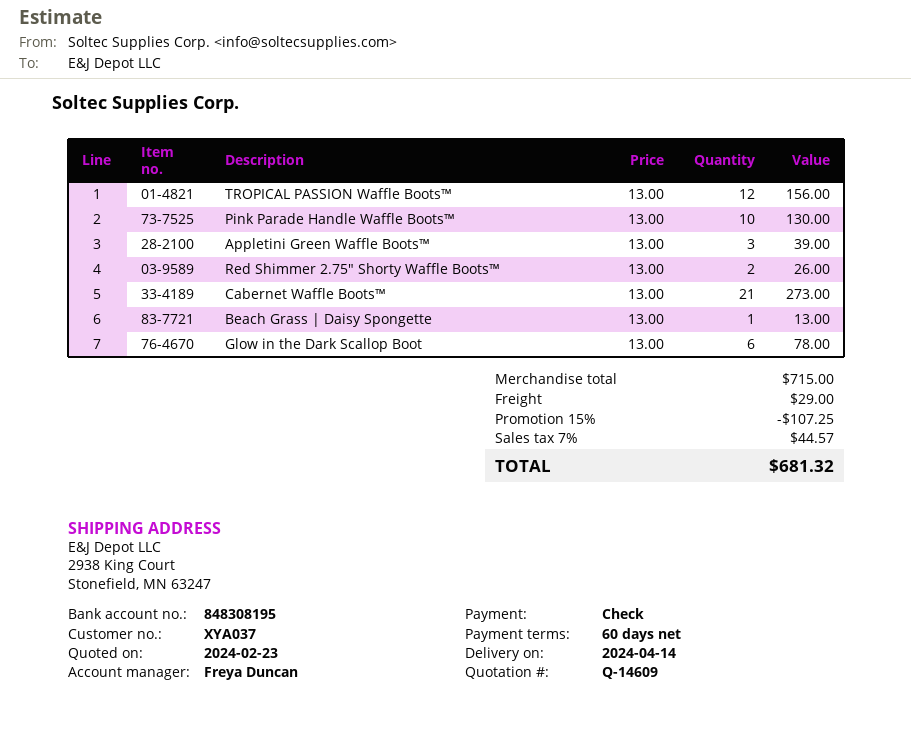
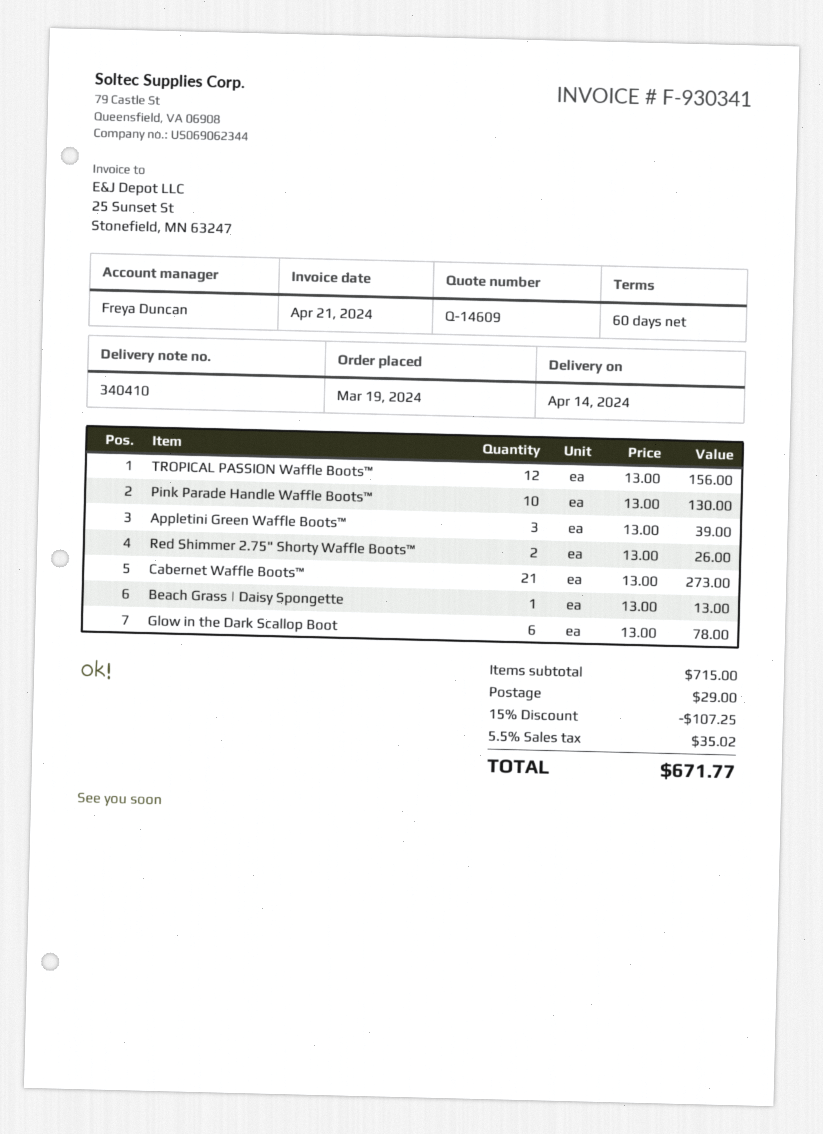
tax: 7% = 44.57 -> 5.5% = 35.02
total: 681.32 -> 671.77

